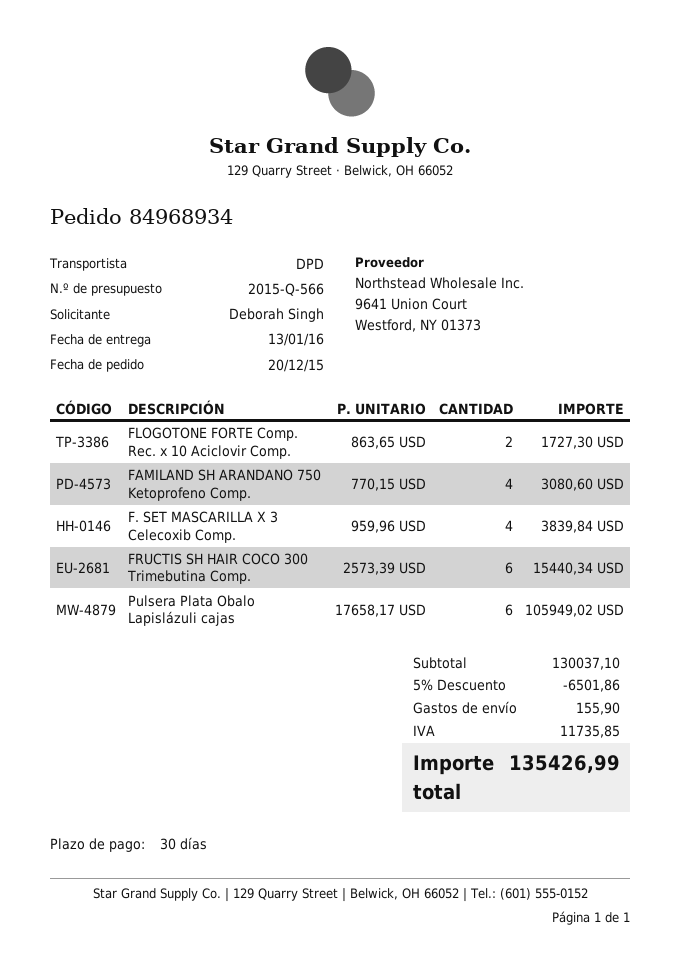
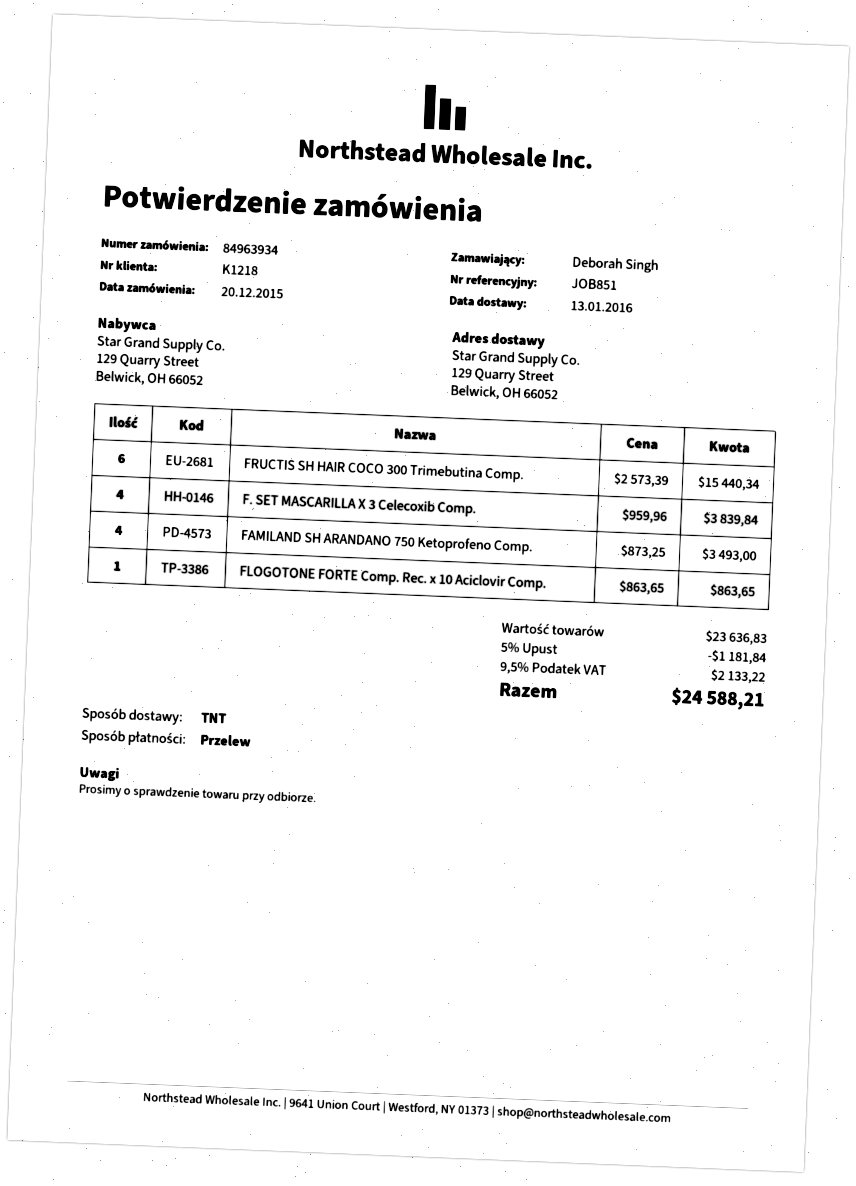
order number: 84968934 -> 84963934
shipping method: DPD -> TNT
FLOGOTONE FORTE Comp. Rec. x 10 Aciclovir Comp.: 2 x 863.65 = 1727.30 -> 1 x 863.65 = 863.65
FAMILAND SH ARANDANO 750 Ketoprofeno Comp.: 4 x 770.15 = 3080.60 -> 4 x 873.25 = 3493.00
Pulsera Plata Obalo Lapislázuli cajas: 6 x 17658.17 = 105949.02 -> none
subtotal: 130037.10 -> 23636.83
discount: 5% = 6501.86 -> 5% = 1181.84
shipping: 155.90 -> none
tax: 11735.85 -> 2133.22
total: 135426.99 -> 24588.21

